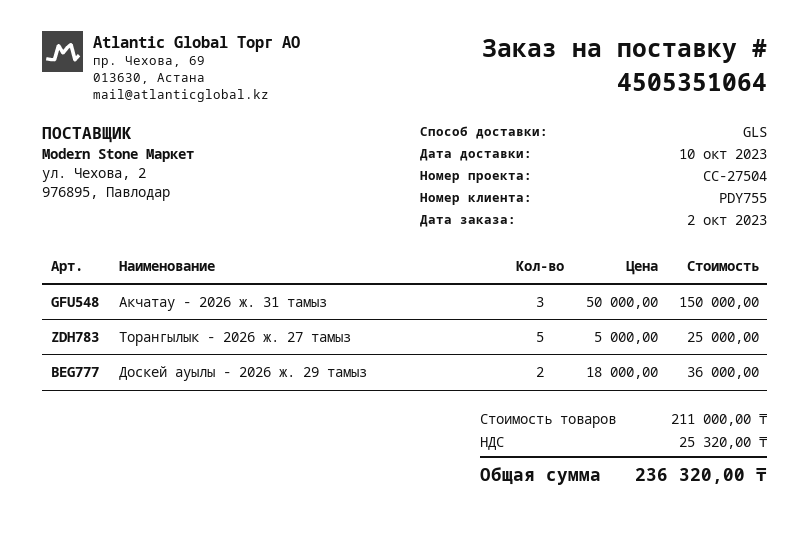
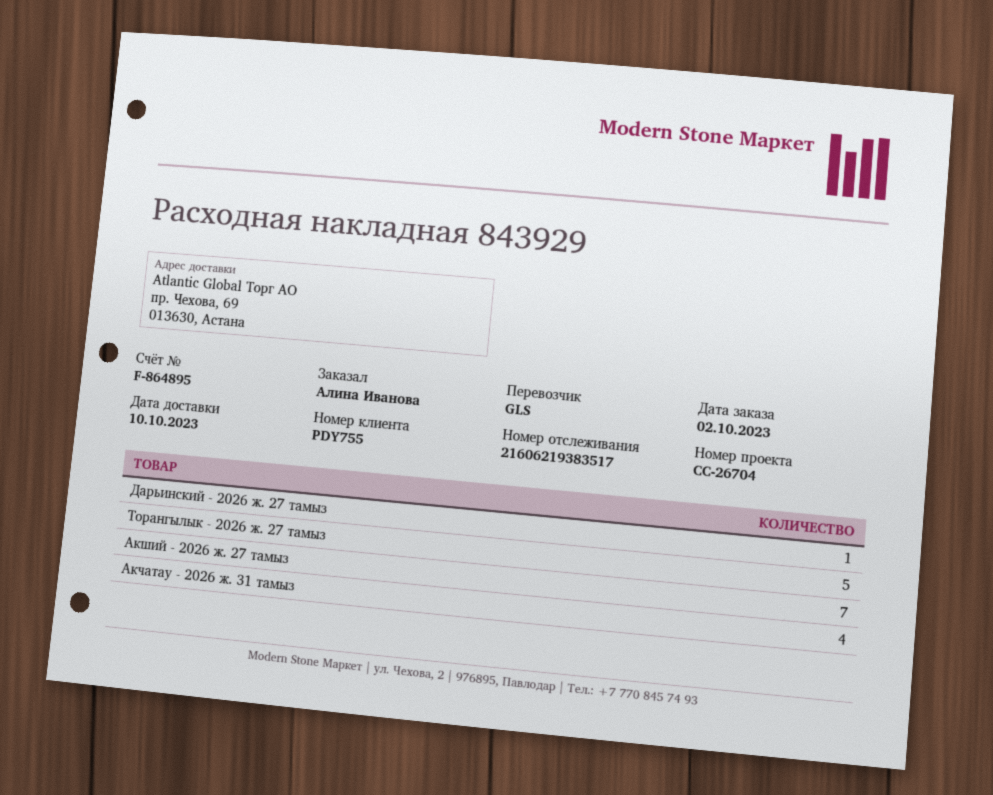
reference: CC-27504 -> CC-26704
Акчатау - 2026 ж. 31 тамыз: 3 -> 4
Доскей ауылы - 2026 ж. 29 тамыз: 2 -> none
Дарьинский - 2026 ж. 27 тамыз: none -> 1
Акший - 2026 ж. 27 тамыз: none -> 7

